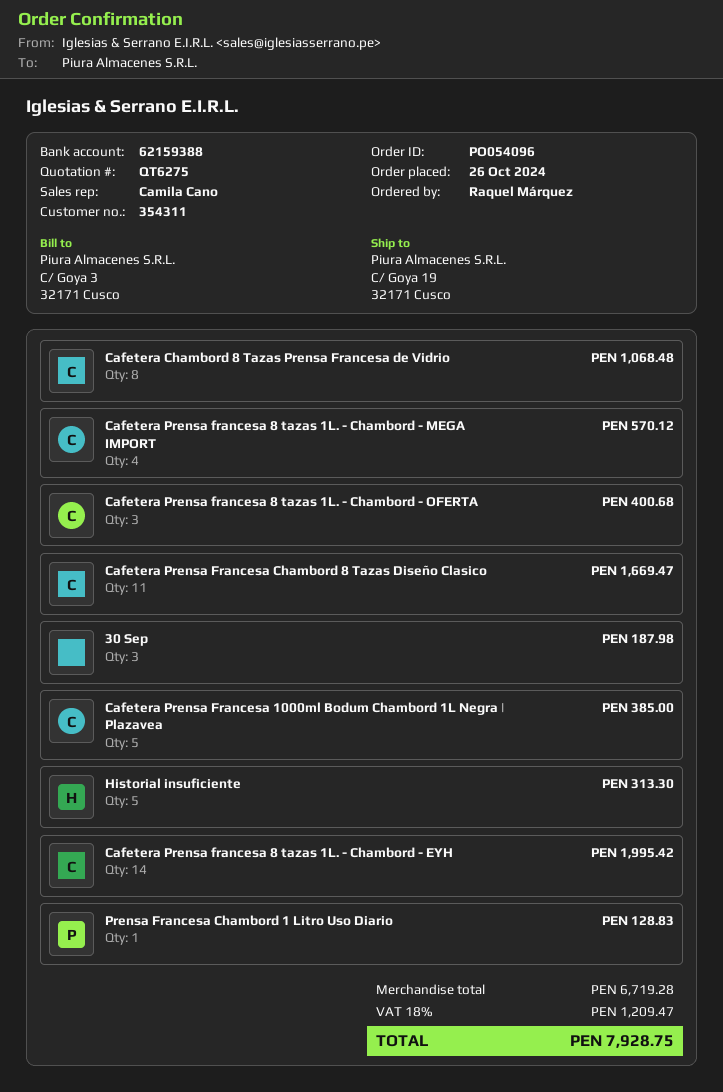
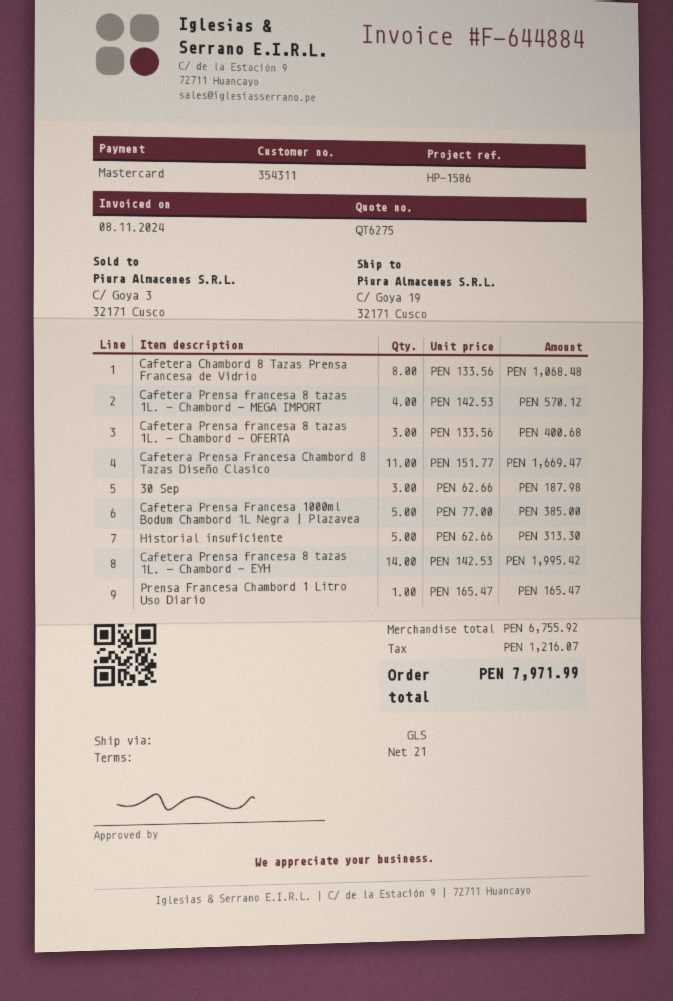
Prensa Francesa Chambord 1 Litro Uso Diario: 1 for 128.83 -> 1 for 165.47
subtotal: 6719.28 -> 6755.92
tax: 1209.47 -> 1216.07
total: 7928.75 -> 7971.99

